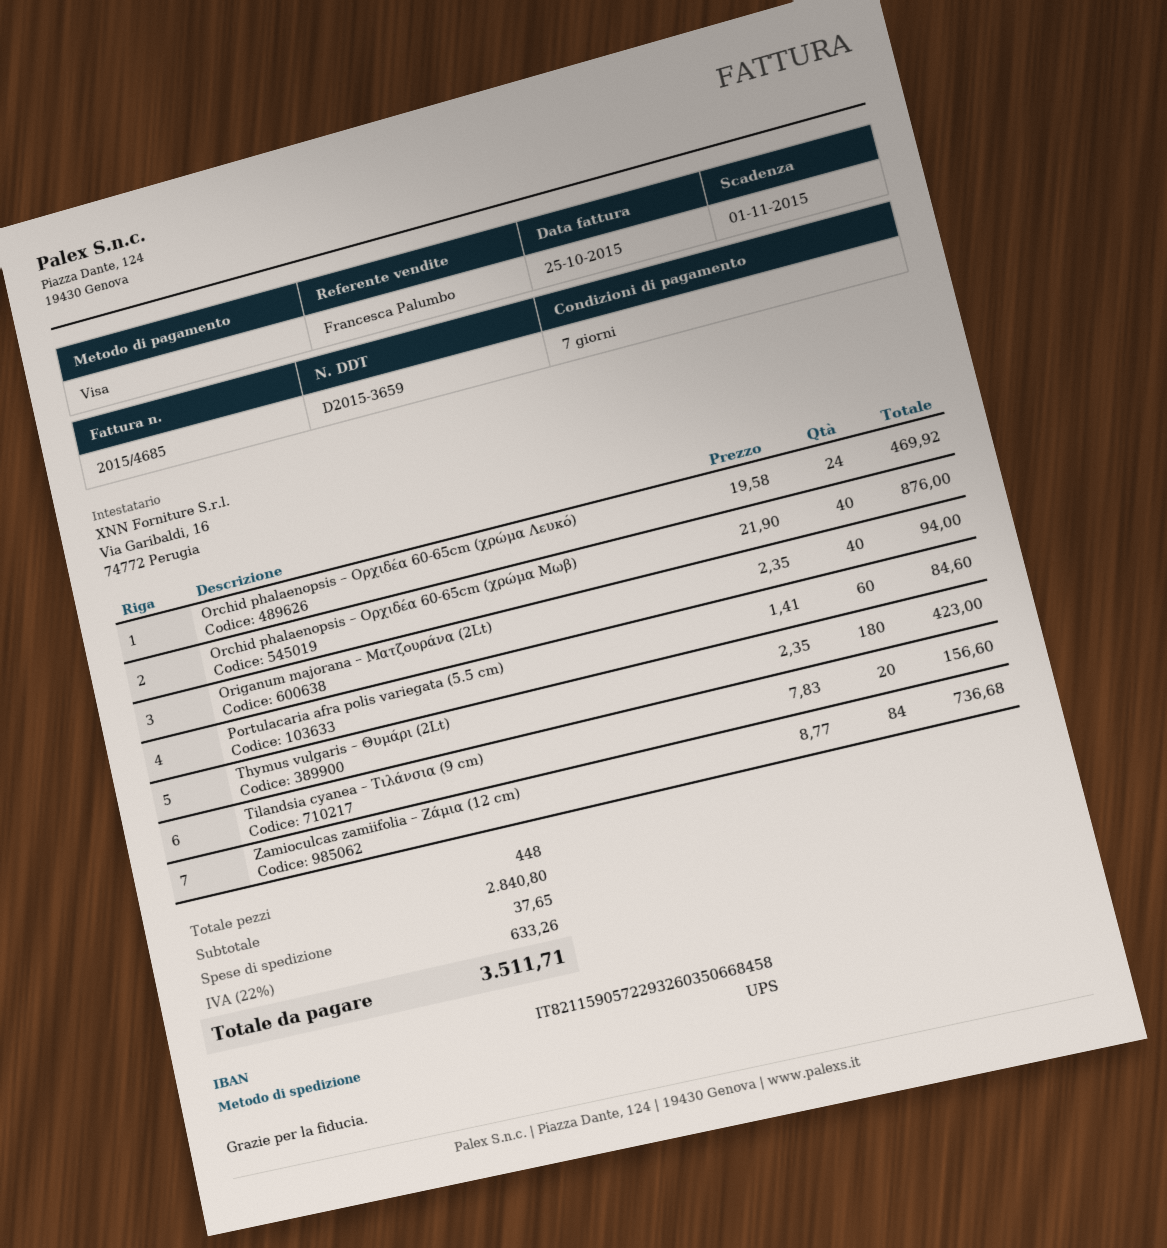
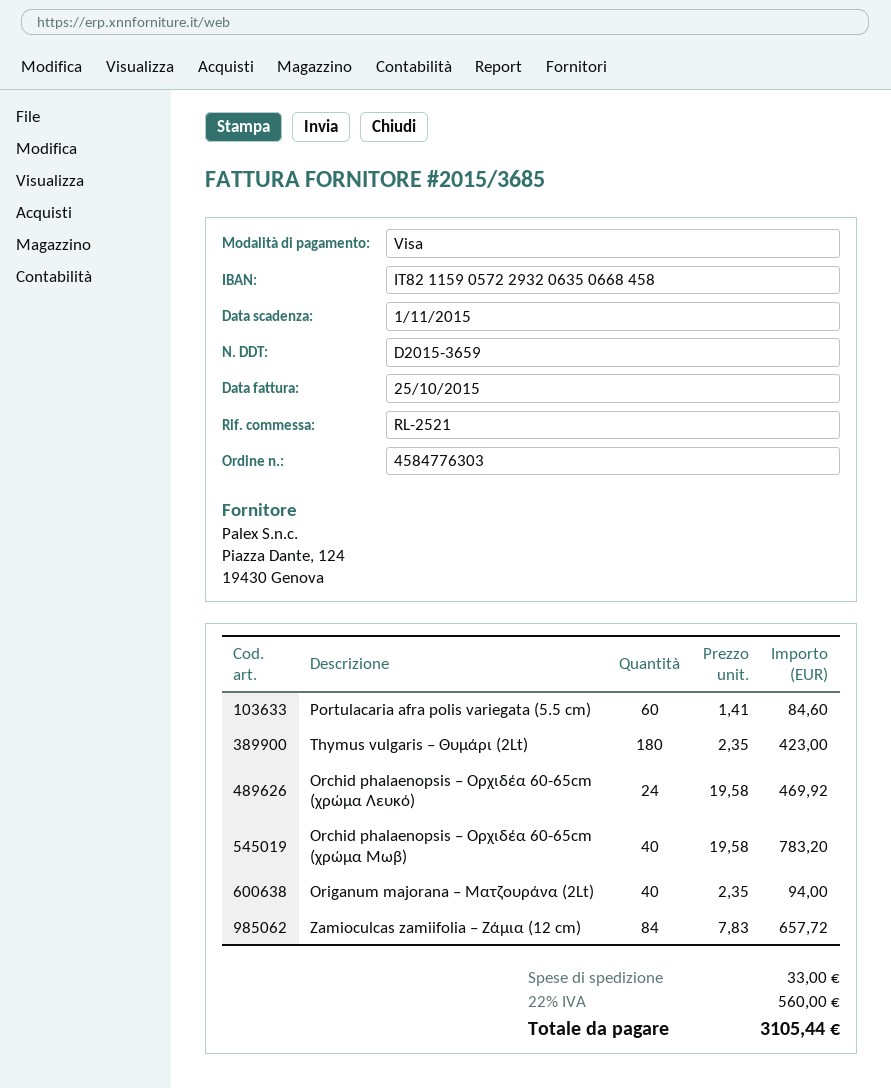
invoice number: 2015/4685 -> 2015/3685
bank account: IT8211590572293260350668458 -> IT8211590572293206350668458
Orchid phalaenopsis – Ορχιδέα 60-65cm (χρώμα Μωβ): 40 x 21.90 = 876.00 -> 40 x 19.58 = 783.20
Tilandsia cyanea – Τιλάνσια (9 cm): 20 x 7.83 = 156.60 -> none
Zamioculcas zamiifolia – Ζάμια (12 cm): 84 x 8.77 = 736.68 -> 84 x 7.83 = 657.72
shipping: 37.65 -> 33.00
tax: 22% = 633.26 -> 22% = 560.00
total: 3511.71 -> 3105.44

